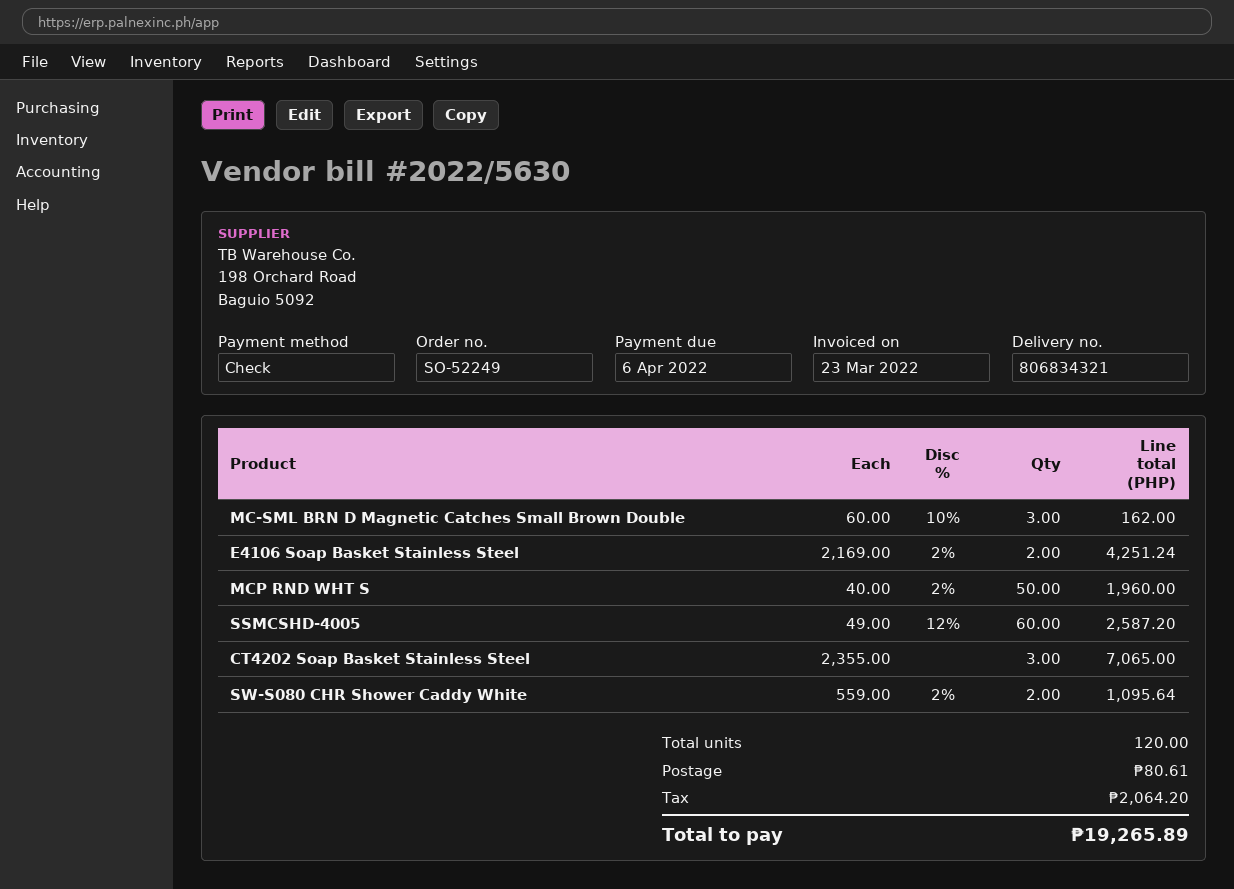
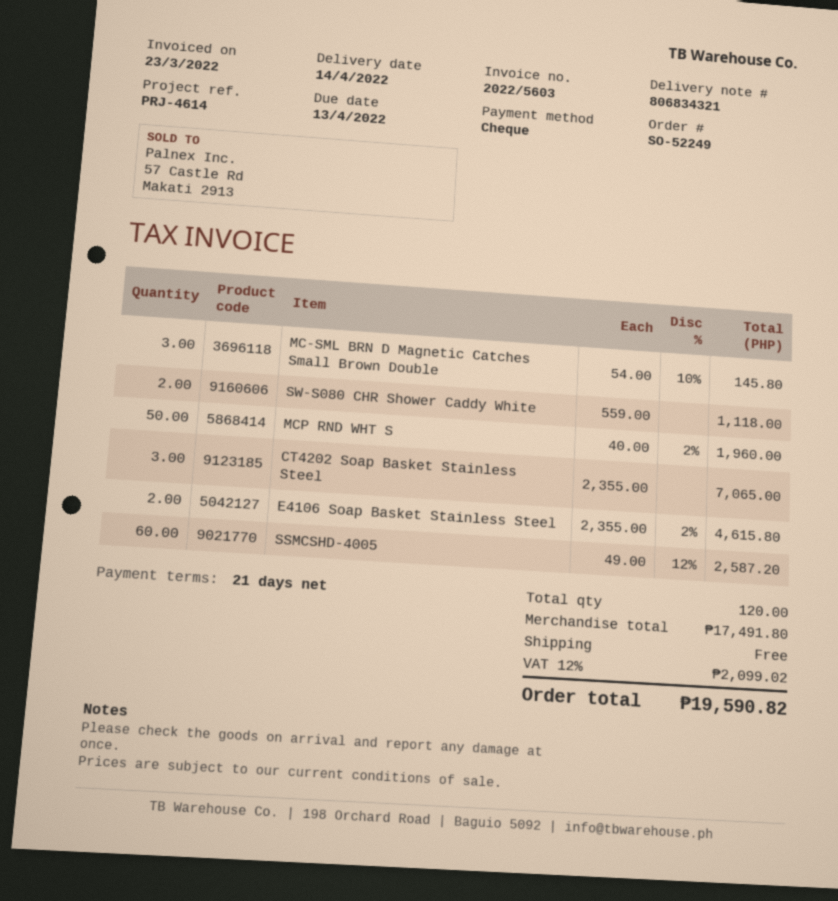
invoice number: 2022/5630 -> 2022/5603
due date: 2022-04-06 -> 2022-04-13
MC-SML BRN D Magnetic Catches Small Brown Double: 3 x 60.00 - 10% = 162.00 -> 3 x 54.00 - 10% = 145.80
E4106 Soap Basket Stainless Steel: 2 x 2169.00 - 2% = 4251.24 -> 2 x 2355.00 - 2% = 4615.80
SW-S080 CHR Shower Caddy White: 2 x 559.00 - 2% = 1095.64 -> 2 x 559.00 = 1118.00
shipping: 80.61 -> 0.00
tax: 2064.20 -> 2099.02
total: 19265.89 -> 19590.82

